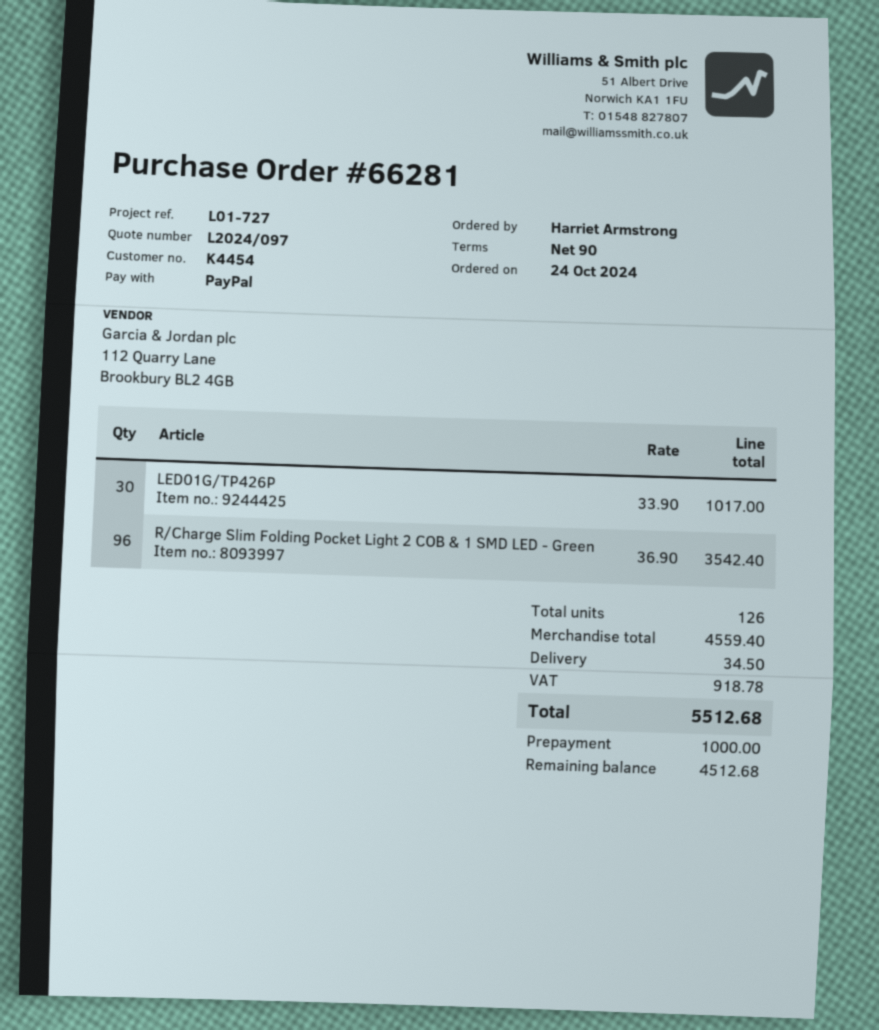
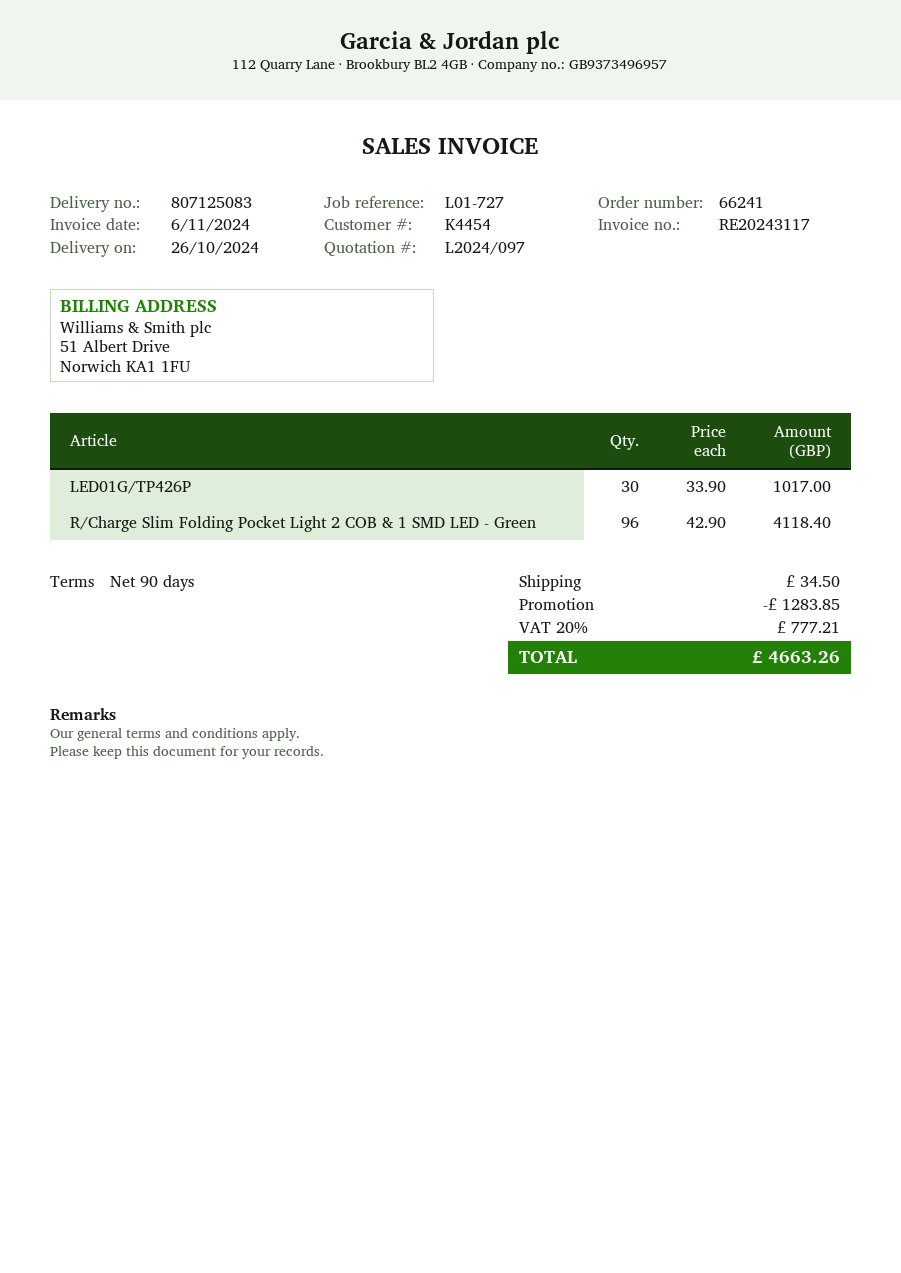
order number: 66281 -> 66241
R/Charge Slim Folding Pocket Light 2 COB & 1 SMD LED - Green: 96 x 36.90 = 3542.40 -> 96 x 42.90 = 4118.40
discount: none -> 1283.85
tax: 918.78 -> 777.21
total: 5512.68 -> 4663.26

